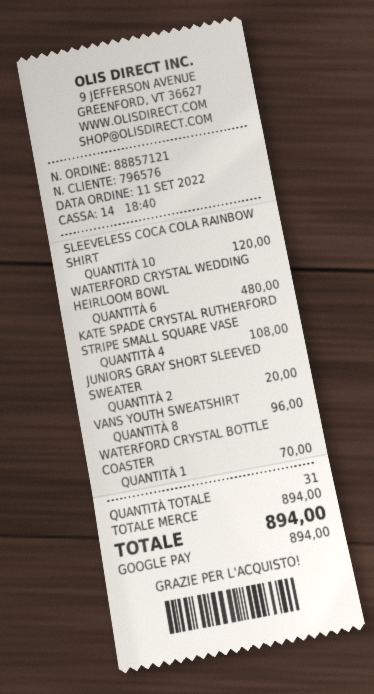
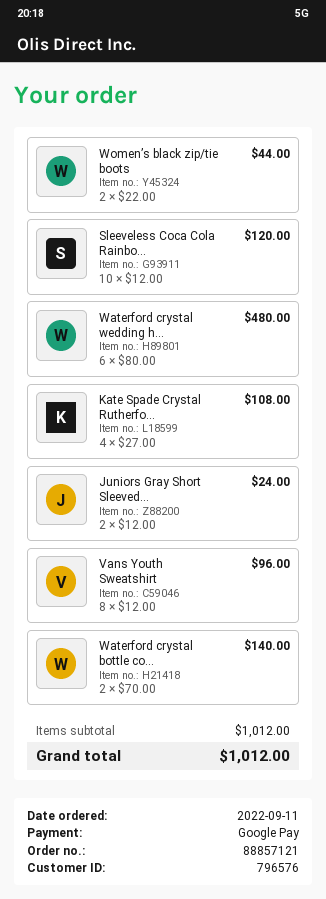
JUNIORS GRAY SHORT SLEEVED SWEATER: 2 for 20.00 -> 2 for 24.00
WATERFORD CRYSTAL BOTTLE COASTER: 1 for 70.00 -> 2 for 140.00
Women’s black zip/tie boots: none -> 2 for 44.00
subtotal: 894.00 -> 1012.00
total: 894.00 -> 1012.00

